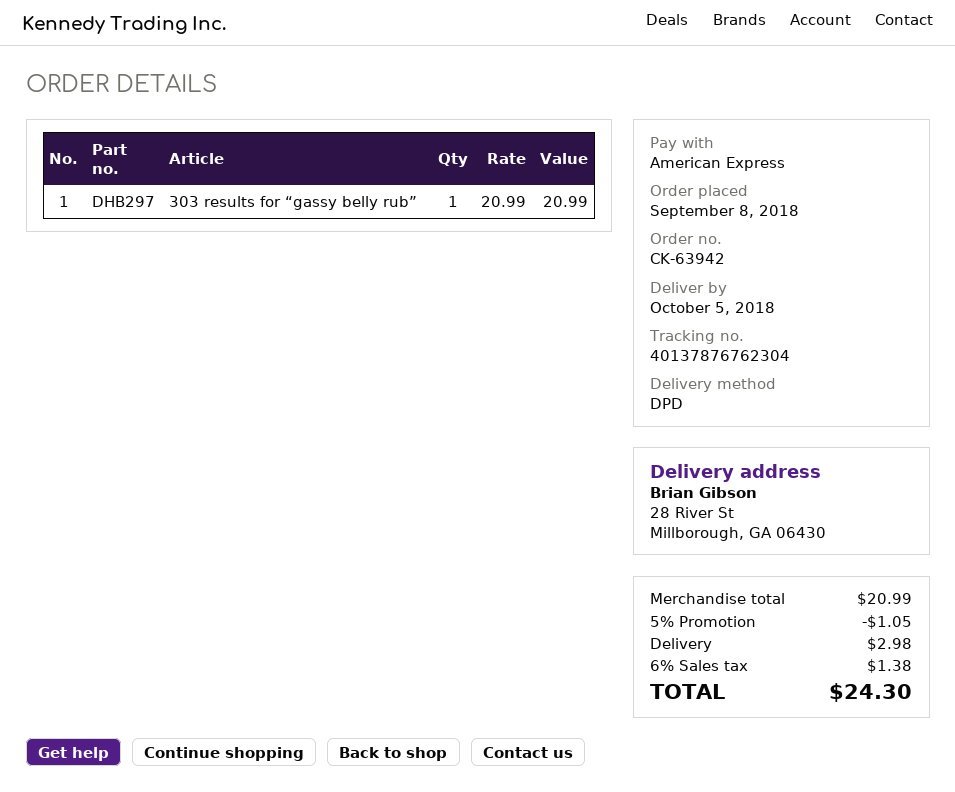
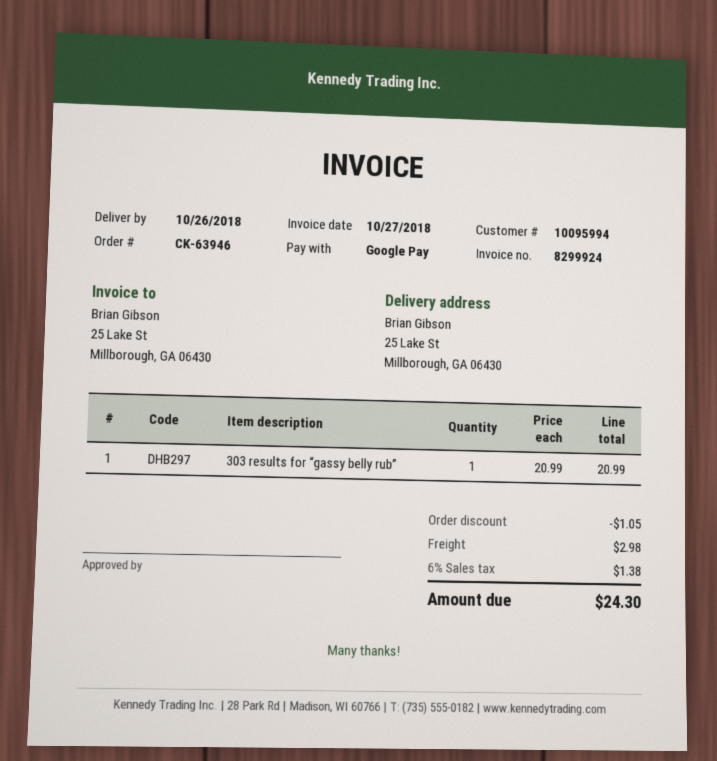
order number: CK-63942 -> CK-63946
delivery date: 2018-10-05 -> 2018-10-26
payment method: American Express -> Google Pay
ship to: 28 River St, Millborough, GA 06430 -> 25 Lake St, Millborough, GA 06430

